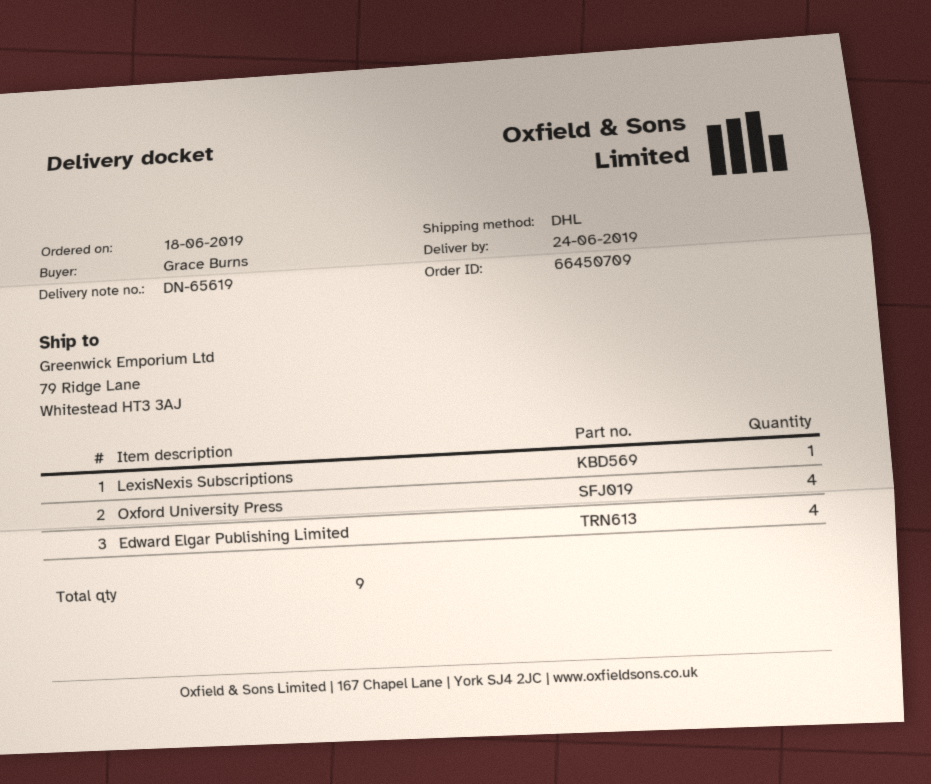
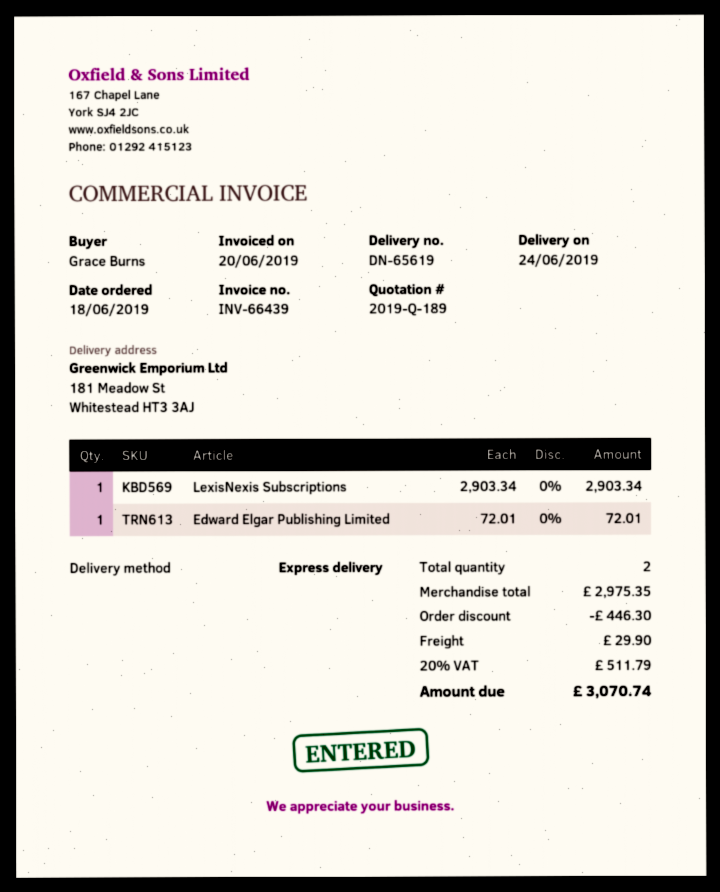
shipping method: DHL -> express
ship to: 79 Ridge Lane, Whitestead HT3 3AJ -> 181 Meadow St, Whitestead HT3 3AJ
Oxford University Press: 4 -> none
Edward Elgar Publishing Limited: 4 -> 1
total quantity: 9 -> 2

